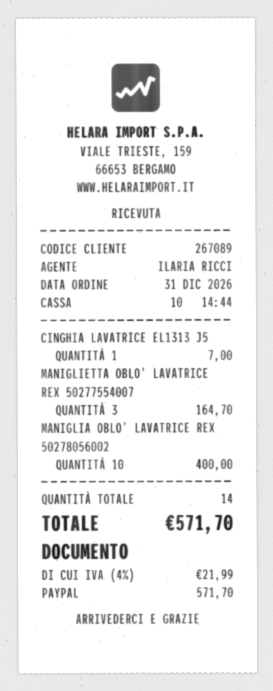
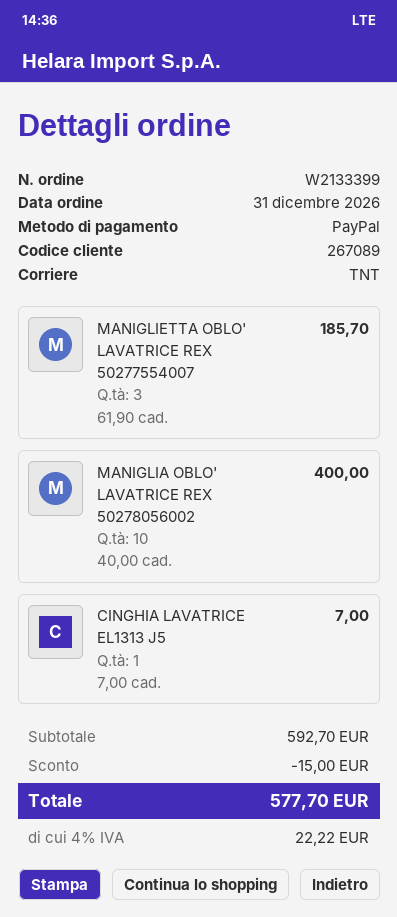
MANIGLIETTA OBLO' LAVATRICE REX 50277554007: 3 for 164.70 -> 3 for 185.70
discount: none -> 15.00
tax: 4% = 21.99 -> 4% = 22.22
total: 571.70 -> 577.70

